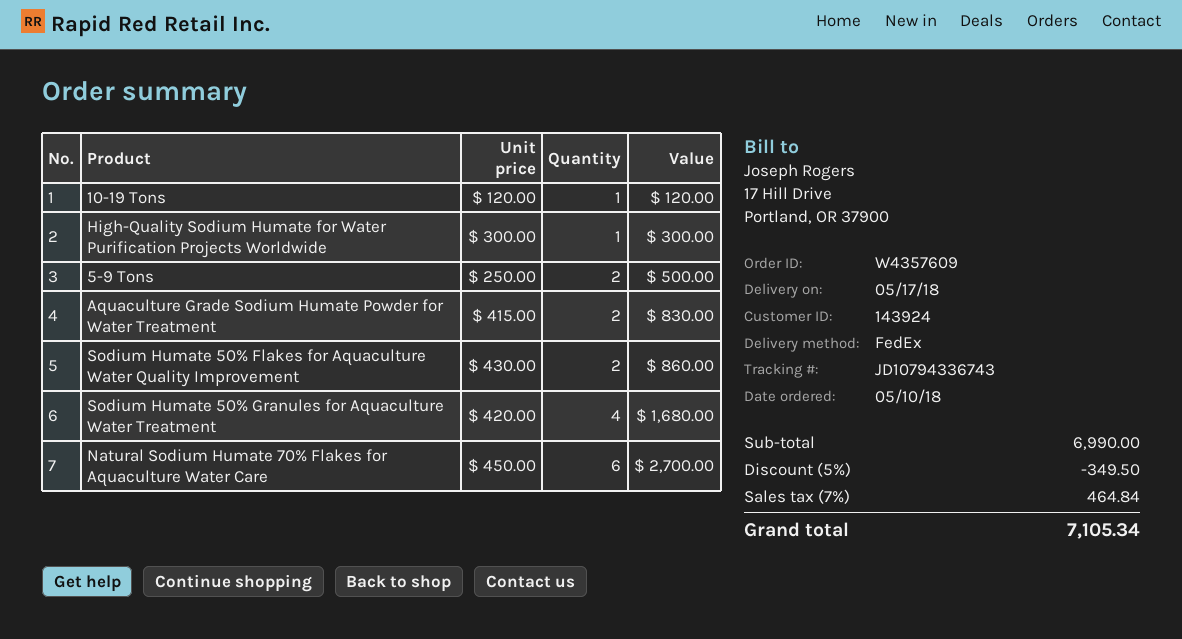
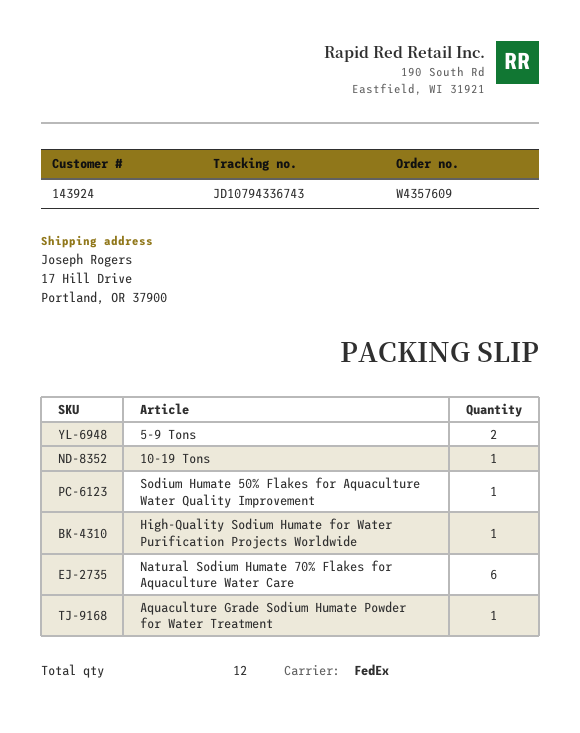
Aquaculture Grade Sodium Humate Powder for Water Treatment: 2 -> 1
Sodium Humate 50% Flakes for Aquaculture Water Quality Improvement: 2 -> 1
Sodium Humate 50% Granules for Aquaculture Water Treatment: 4 -> none

